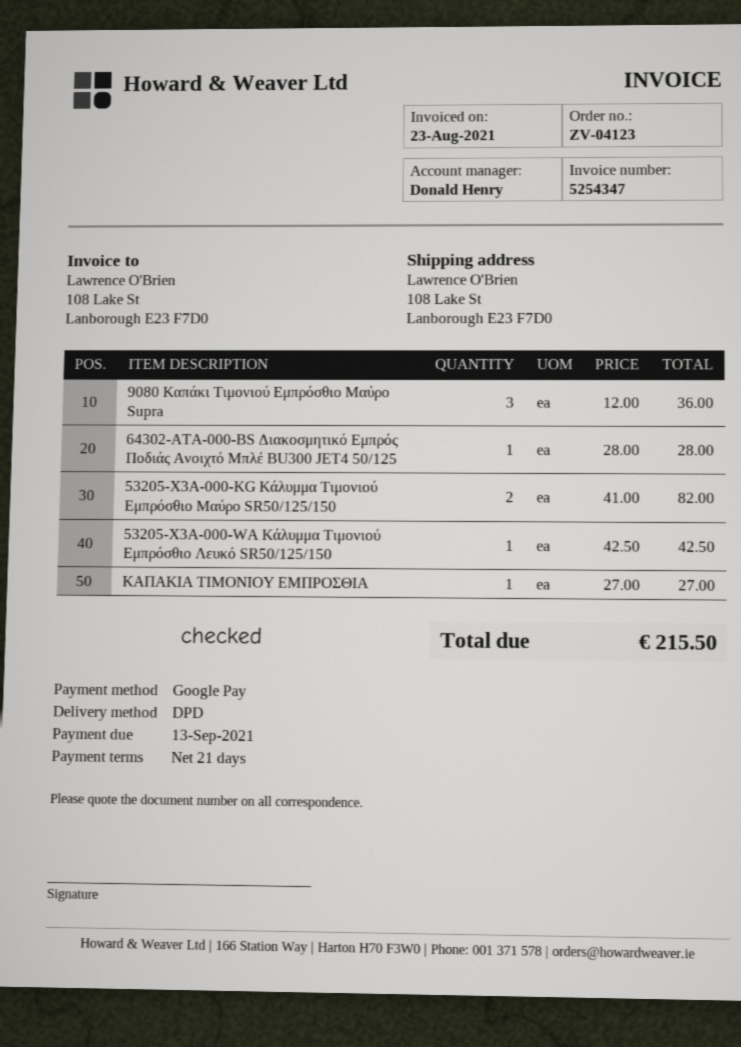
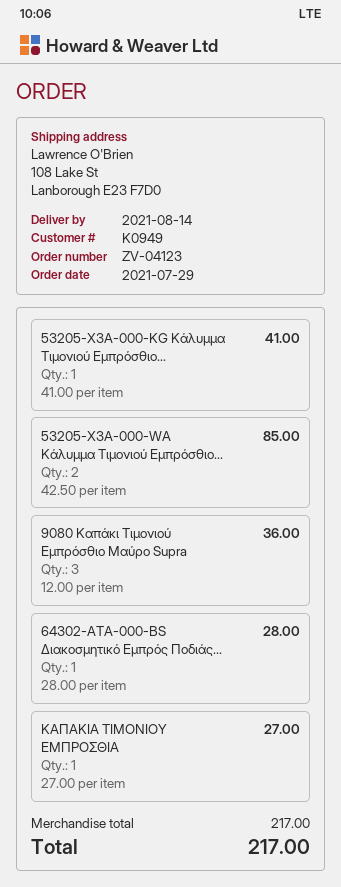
53205-X3A-000-KG Κάλυμμα Τιμονιού Εμπρόσθιο Μαύρο SR50/125/150: 2 x 41.00 = 82.00 -> 1 x 41.00 = 41.00
53205-X3A-000-WA Κάλυμμα Τιμονιού Εμπρόσθιο Λευκό SR50/125/150: 1 x 42.50 = 42.50 -> 2 x 42.50 = 85.00
total: 215.50 -> 217.00

